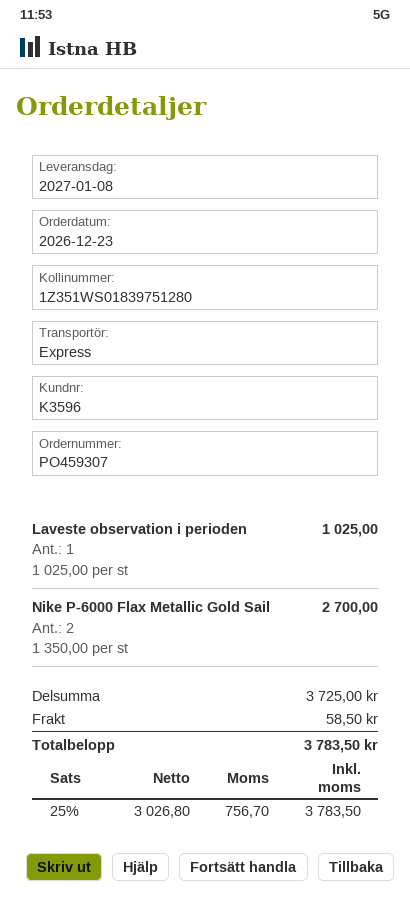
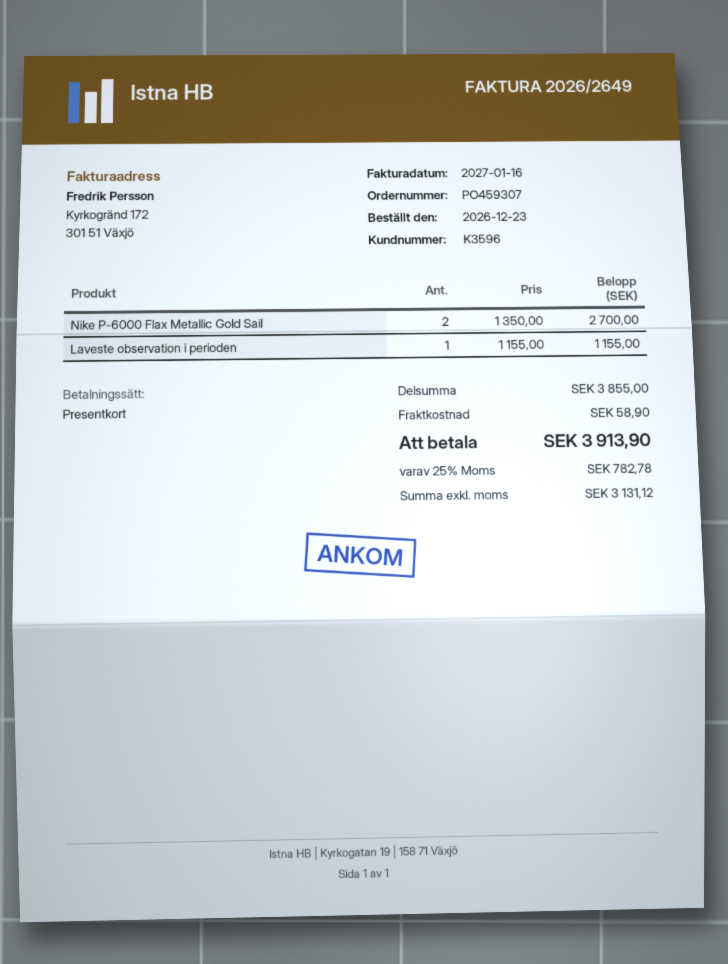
Laveste observation i perioden: 1 x 1025.00 = 1025.00 -> 1 x 1155.00 = 1155.00
subtotal: 3725.00 -> 3855.00
shipping: 58.50 -> 58.90
net: 3026.80 -> 3131.12
tax: 25% = 756.70 -> 25% = 782.78
total: 3783.50 -> 3913.90

